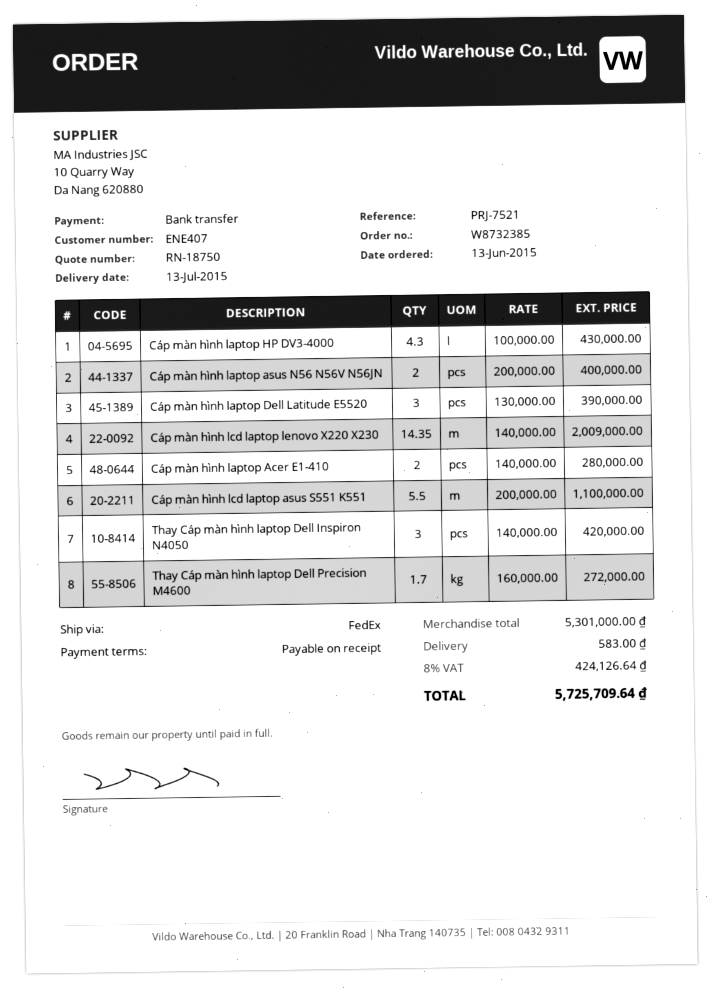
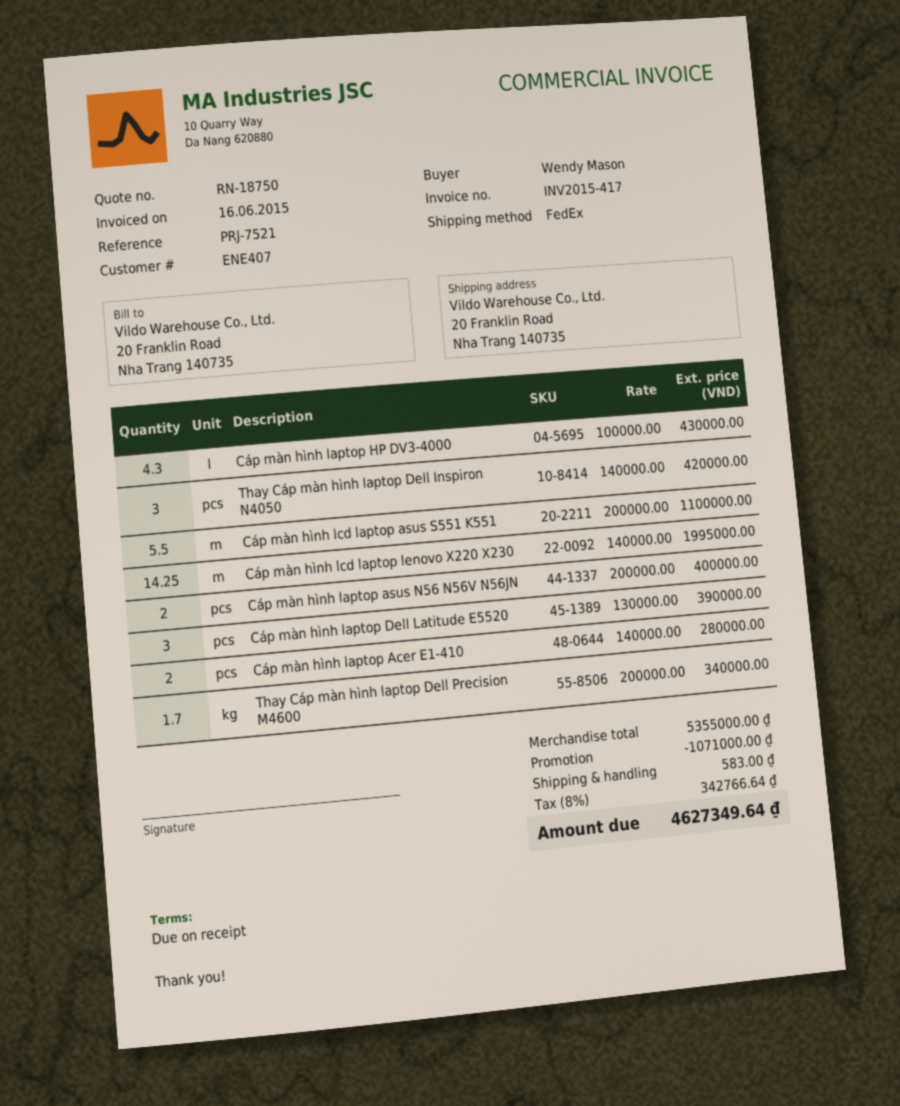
Cáp màn hình lcd laptop lenovo X220 X230: 14.35 x 140000.00 = 2009000.00 -> 14.25 x 140000.00 = 1995000.00
Thay Cáp màn hình laptop Dell Precision M4600: 1.7 x 160000.00 = 272000.00 -> 1.7 x 200000.00 = 340000.00
subtotal: 5301000.00 -> 5355000.00
discount: none -> 1071000.00
tax: 8% = 424126.64 -> 8% = 342766.64
total: 5725709.64 -> 4627349.64

